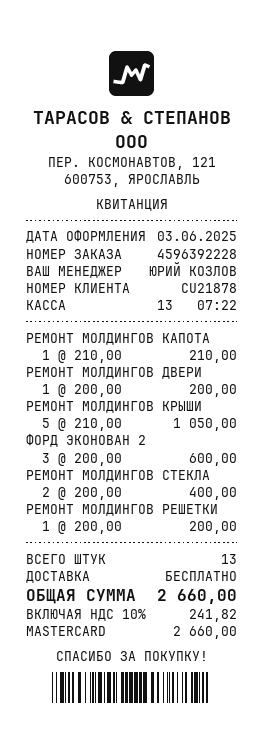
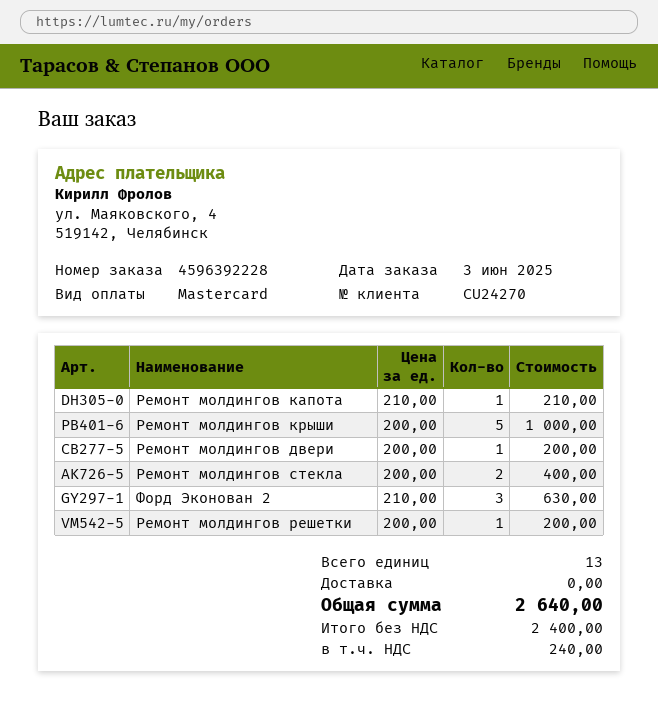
customer number: CU21878 -> CU24270
РЕМОНТ МОЛДИНГОВ КРЫШИ: 5 x 210.00 = 1050.00 -> 5 x 200.00 = 1000.00
ФОРД ЭКОНОВАН 2: 3 x 200.00 = 600.00 -> 3 x 210.00 = 630.00
tax: 241.82 -> 240.00
total: 2660.00 -> 2640.00

